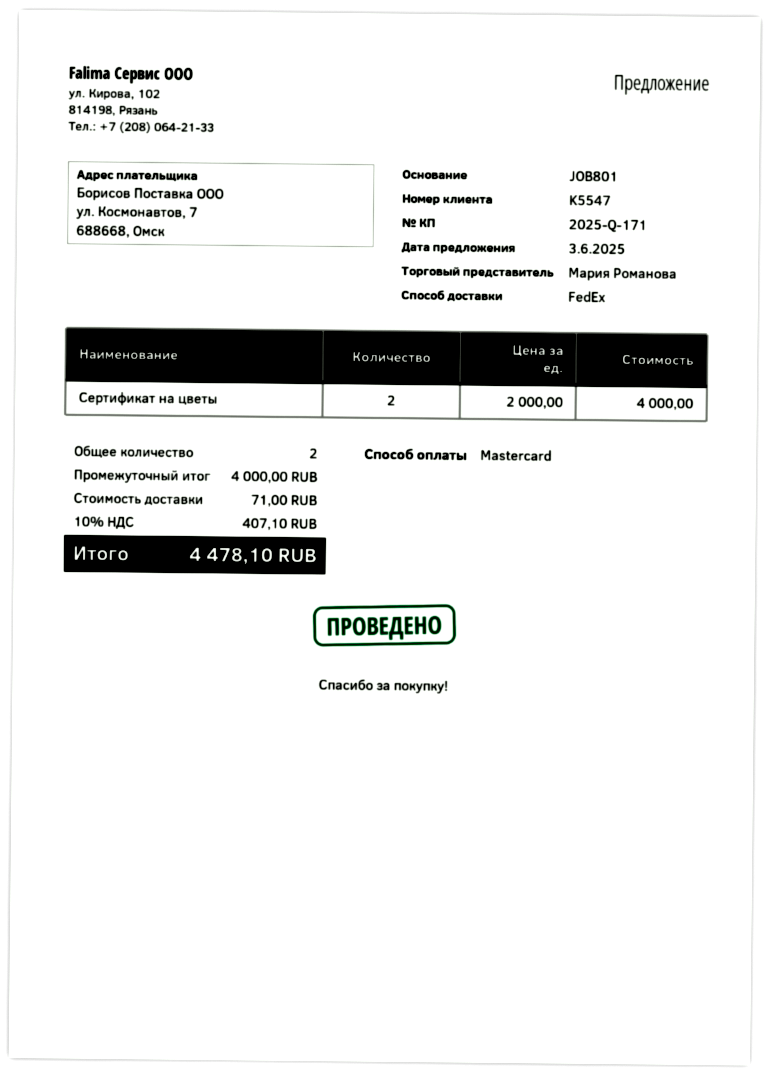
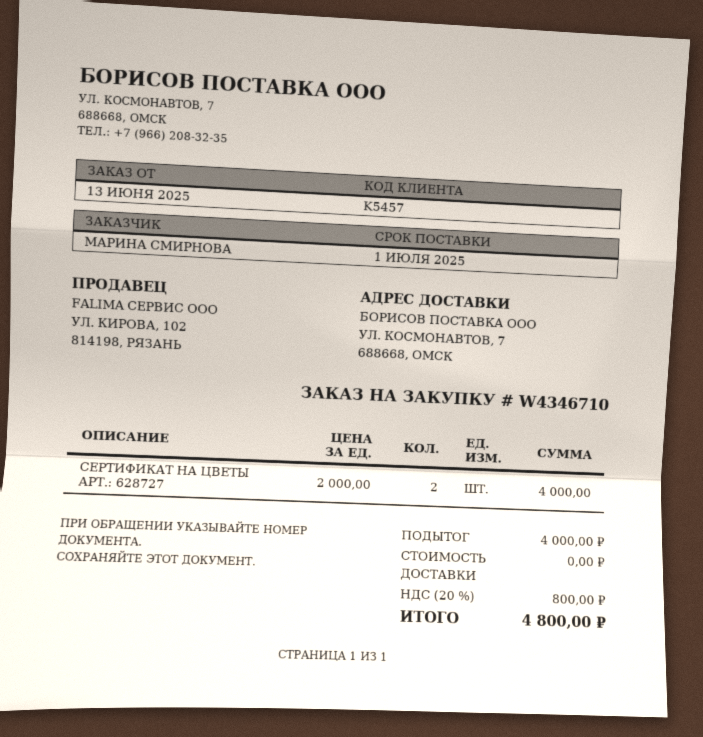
customer number: K5547 -> K5457
shipping: 71.00 -> 0.00
tax: 10% = 407.10 -> 20% = 800.00
total: 4478.10 -> 4800.00

